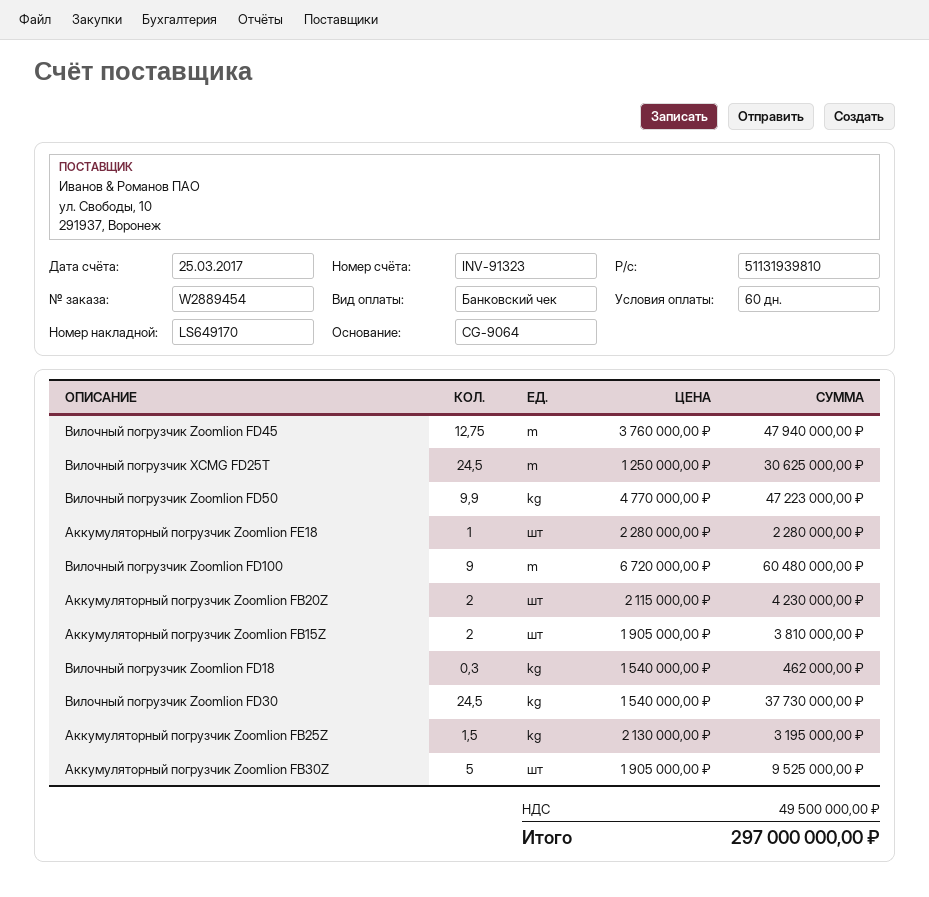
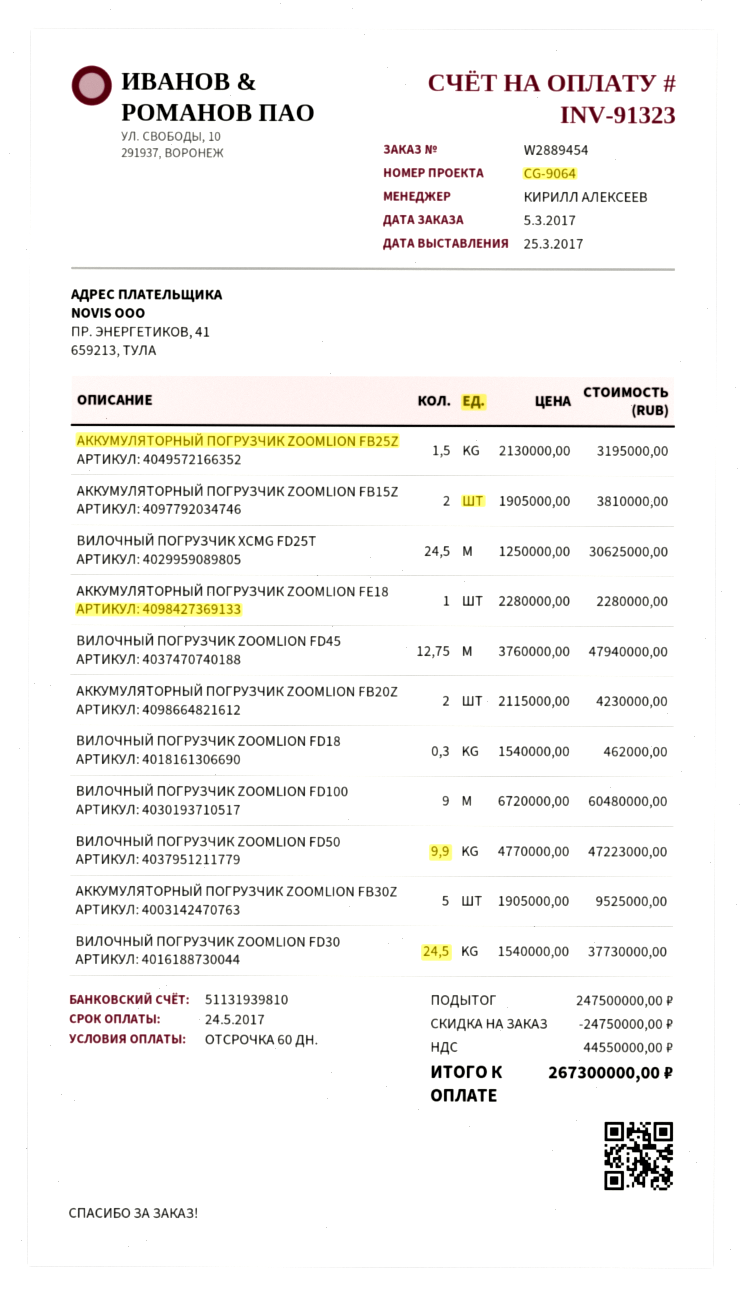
discount: none -> 24750000.00
tax: 49500000.00 -> 44550000.00
total: 297000000.00 -> 267300000.00

